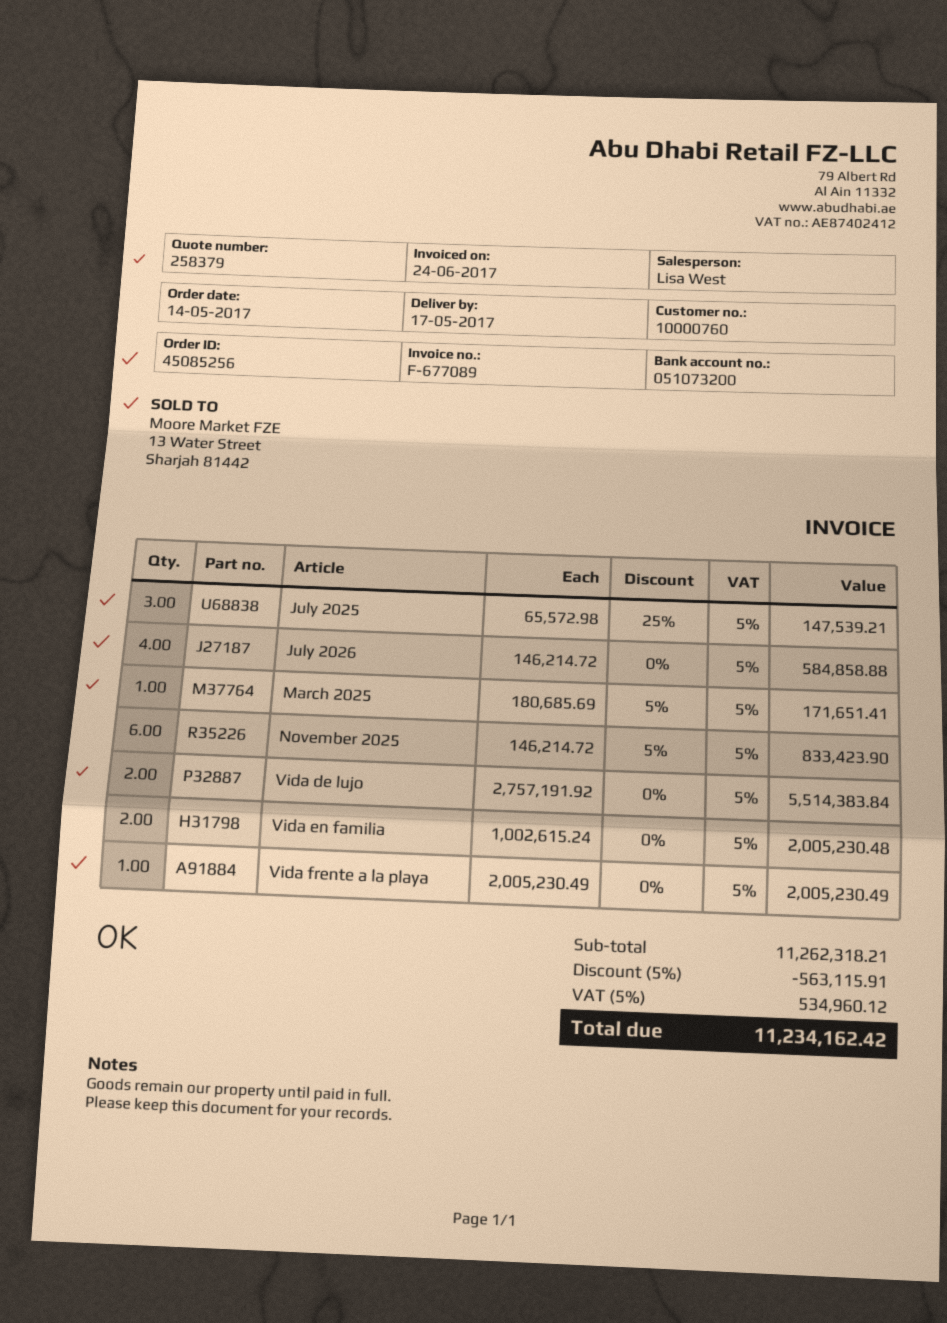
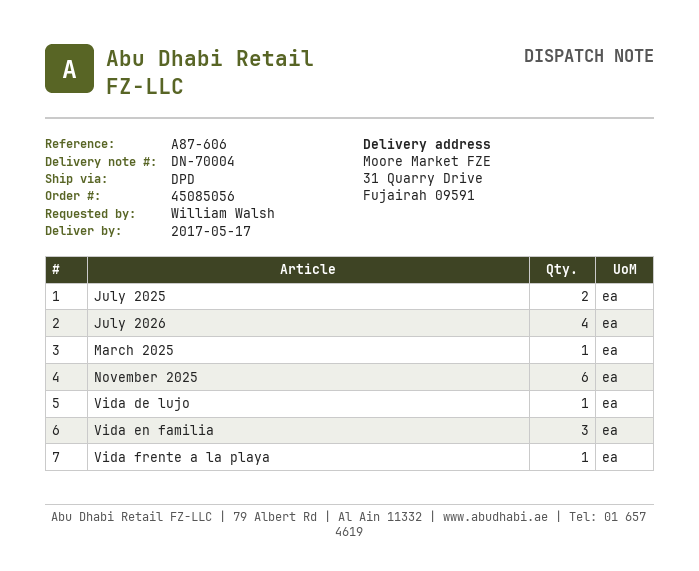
order number: 45085256 -> 45085056
July 2025: 3 -> 2
Vida de lujo: 2 -> 1
Vida en familia: 2 -> 3

